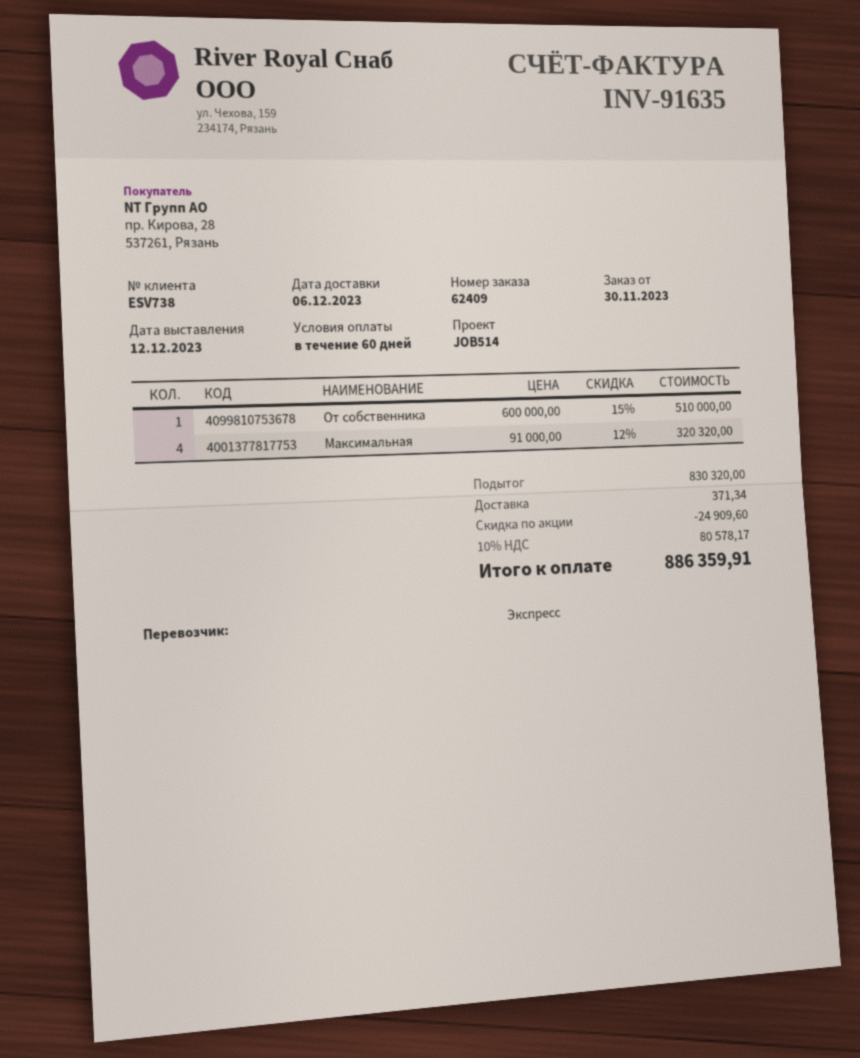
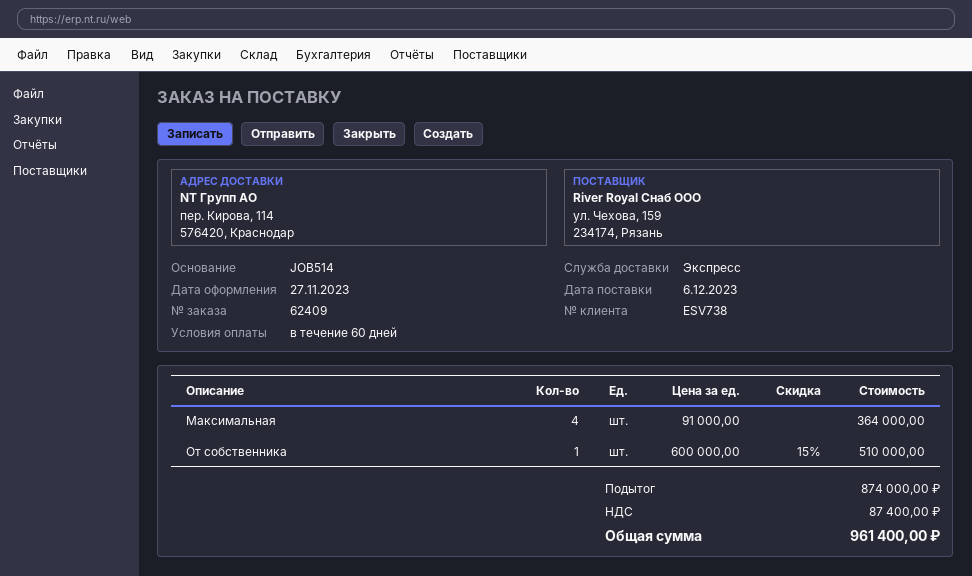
order date: 2023-11-30 -> 2023-11-27
Максимальная: 4 x 91000.00 - 12% = 320320.00 -> 4 x 91000.00 = 364000.00
subtotal: 830320.00 -> 874000.00
discount: 24909.60 -> none
shipping: 371.34 -> none
tax: 80578.17 -> 87400.00
total: 886359.91 -> 961400.00

